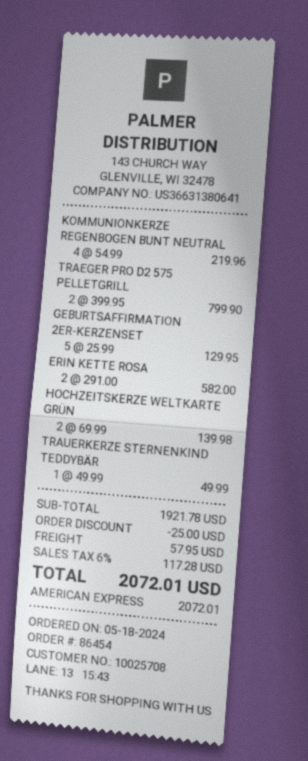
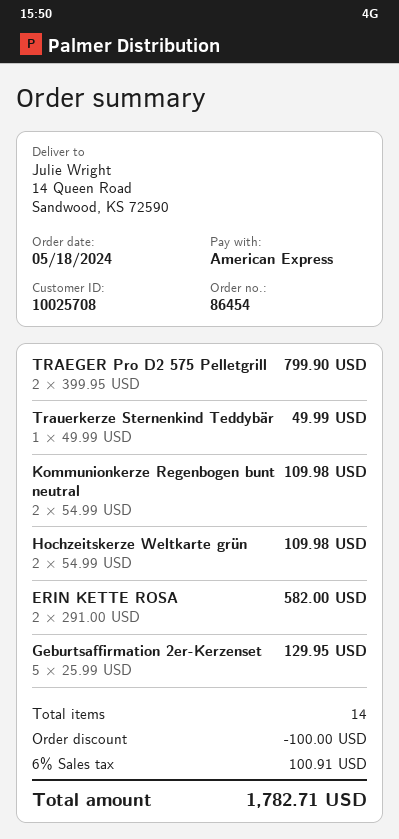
KOMMUNIONKERZE REGENBOGEN BUNT NEUTRAL: 4 x 54.99 = 219.96 -> 2 x 54.99 = 109.98
HOCHZEITSKERZE WELTKARTE GRÜN: 2 x 69.99 = 139.98 -> 2 x 54.99 = 109.98
discount: 25.00 -> 100.00
shipping: 57.95 -> none
tax: 6% = 117.28 -> 6% = 100.91
total: 2072.01 -> 1782.71

